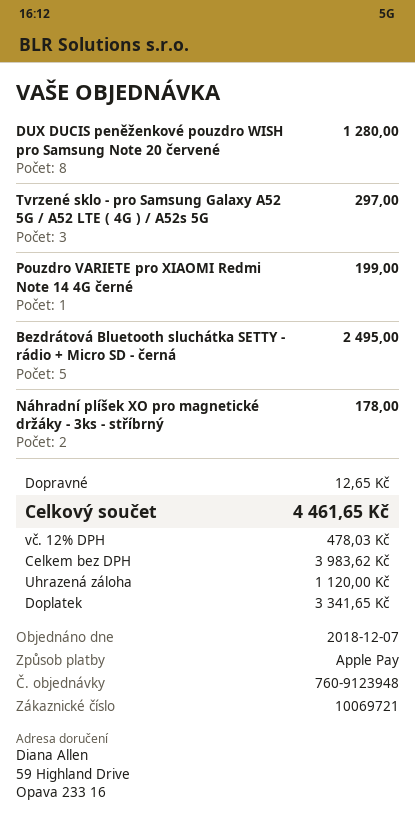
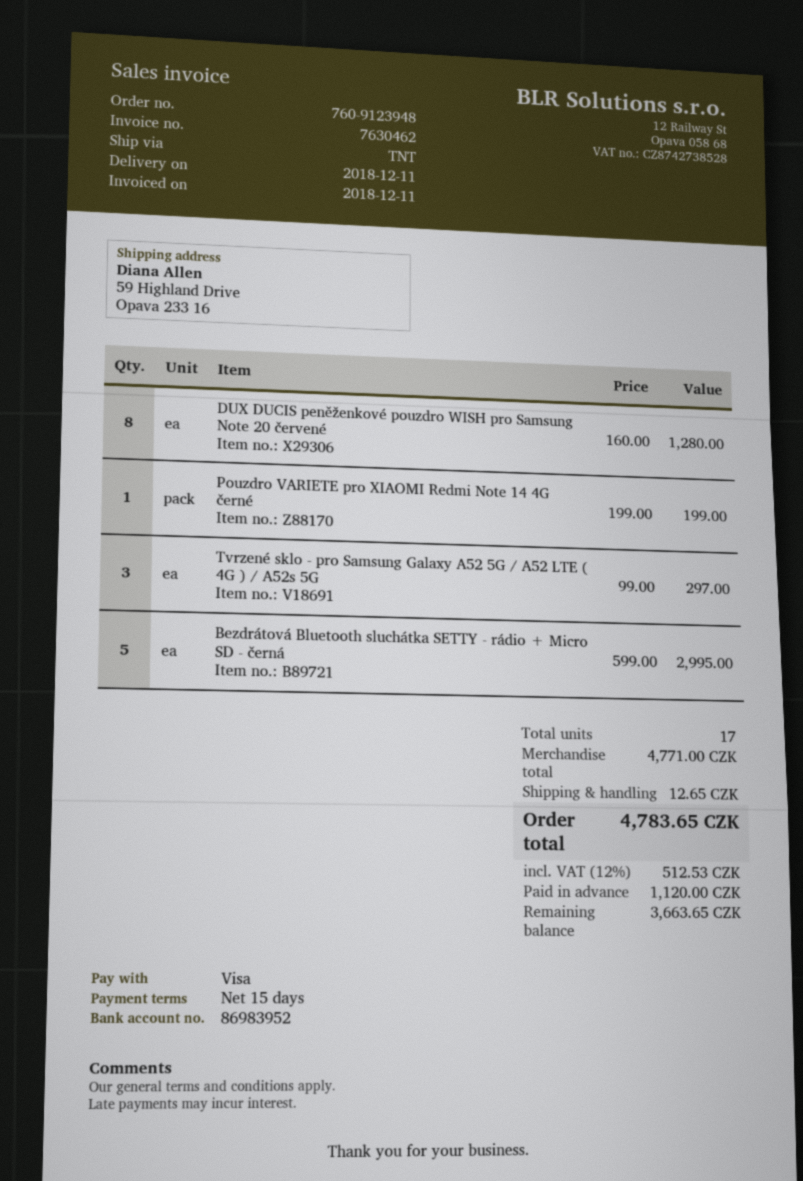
payment method: Apple Pay -> Visa
Bezdrátová Bluetooth sluchátka SETTY - rádio + Micro SD - černá: 5 for 2495.00 -> 5 for 2995.00
Náhradní plíšek XO pro magnetické držáky - 3ks - stříbrný: 2 for 178.00 -> none
tax: 12% = 478.03 -> 12% = 512.53
total: 4461.65 -> 4783.65
balance: 3341.65 -> 3663.65

